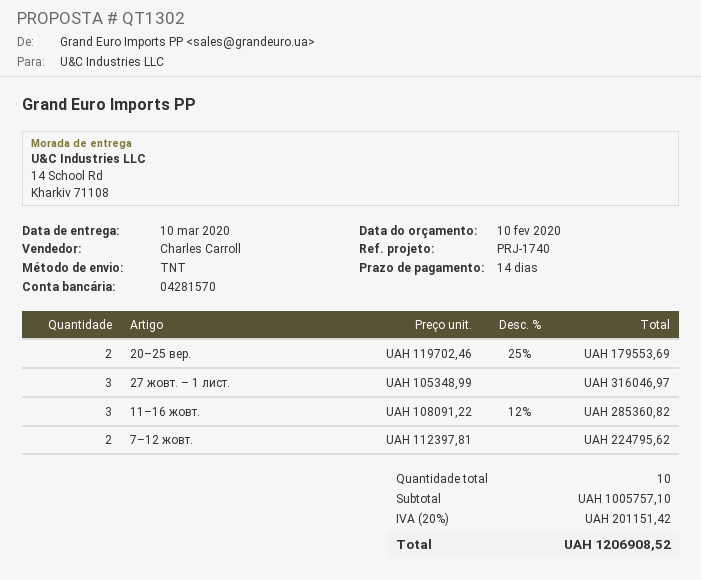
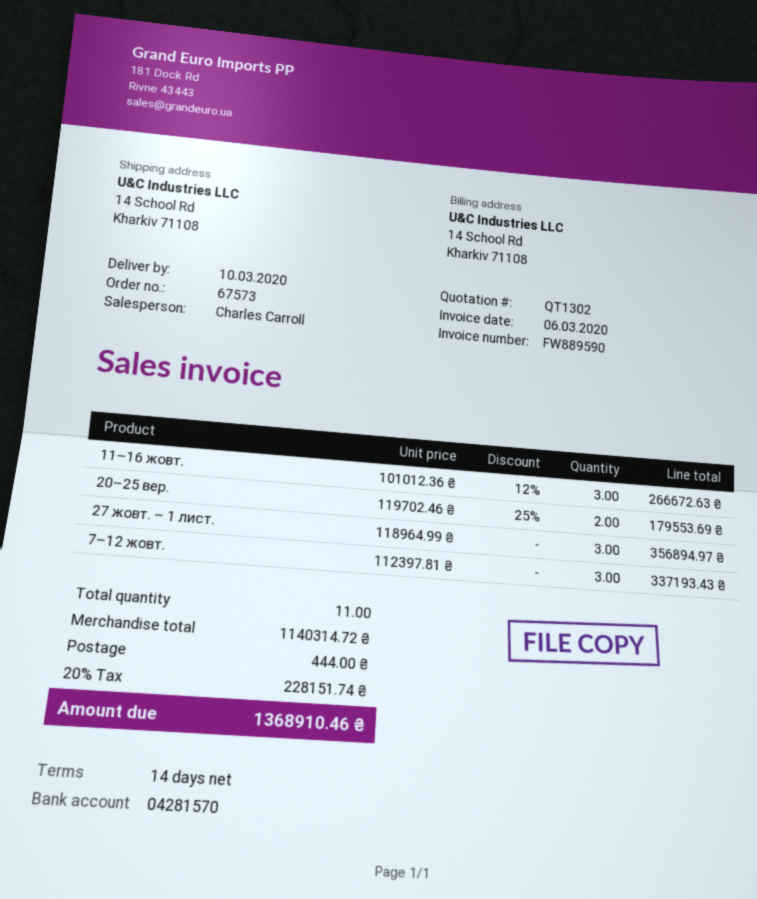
27 жовт. – 1 лист.: 3 x 105348.99 = 316046.97 -> 3 x 118964.99 = 356894.97
11–16 жовт.: 3 x 108091.22 - 12% = 285360.82 -> 3 x 101012.36 - 12% = 266672.63
7–12 жовт.: 2 x 112397.81 = 224795.62 -> 3 x 112397.81 = 337193.43
total quantity: 10 -> 11
subtotal: 1005757.10 -> 1140314.72
shipping: none -> 444.00
tax: 20% = 201151.42 -> 20% = 228151.74
total: 1206908.52 -> 1368910.46

